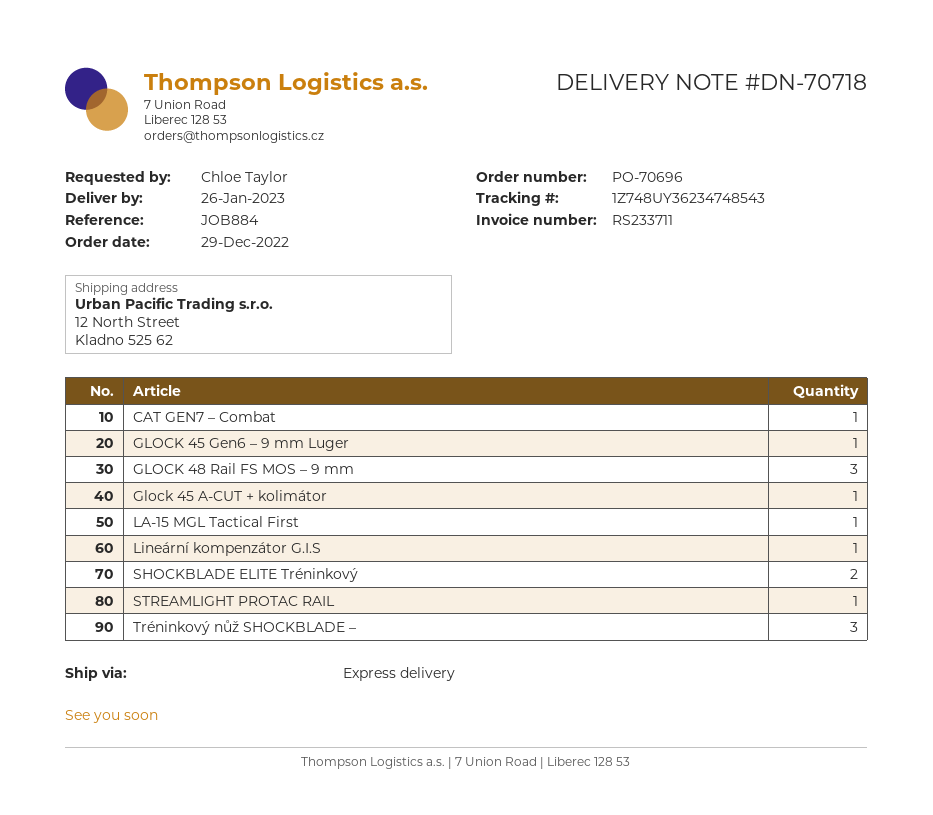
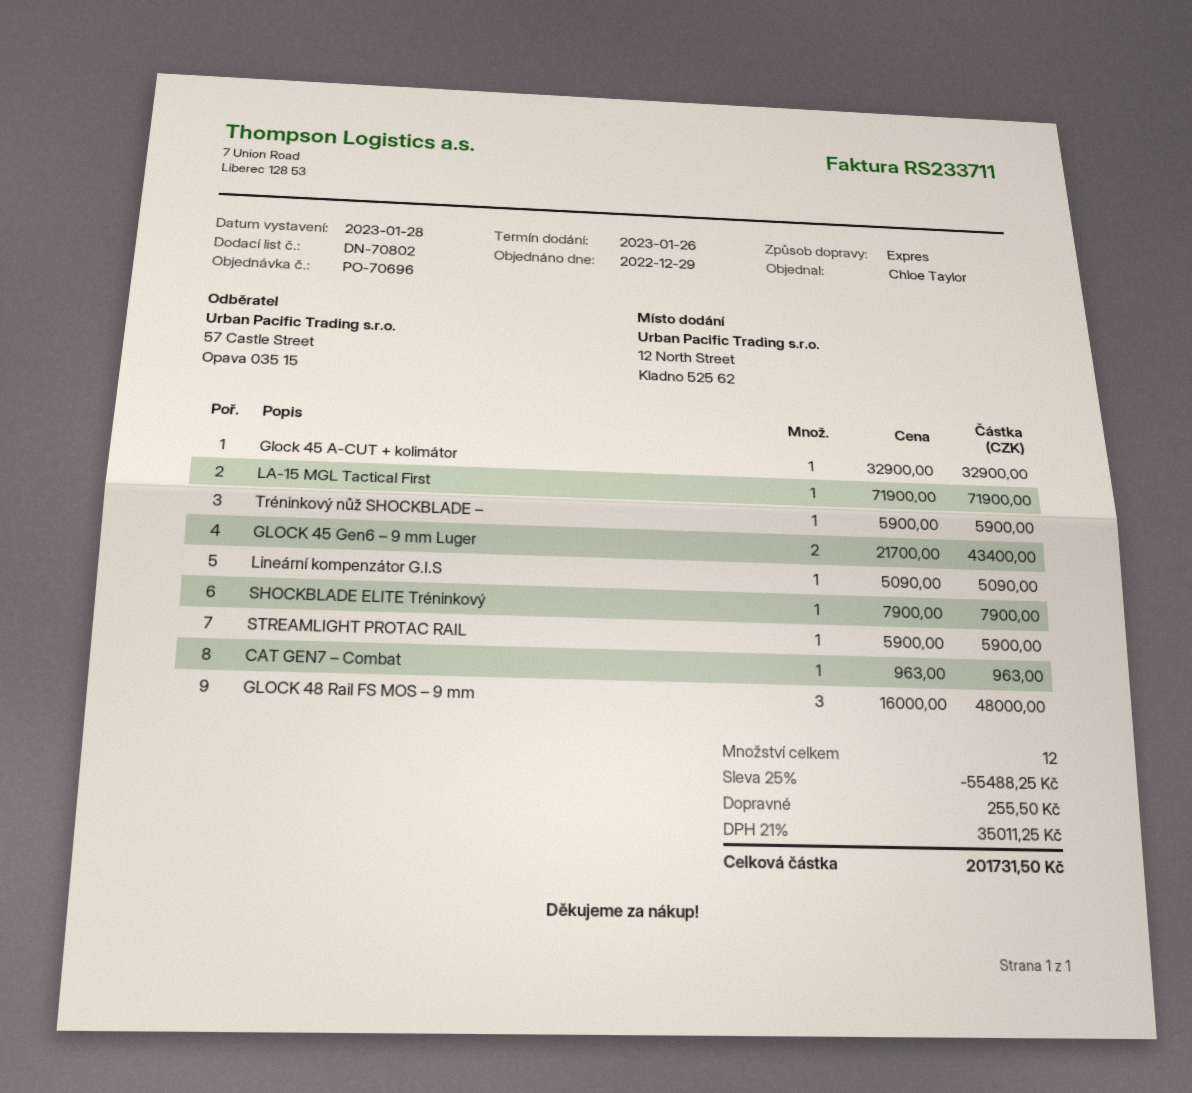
delivery note number: DN-70718 -> DN-70802
GLOCK 45 Gen6 – 9 mm Luger: 1 -> 2
SHOCKBLADE ELITE Tréninkový: 2 -> 1
Tréninkový nůž SHOCKBLADE –: 3 -> 1

